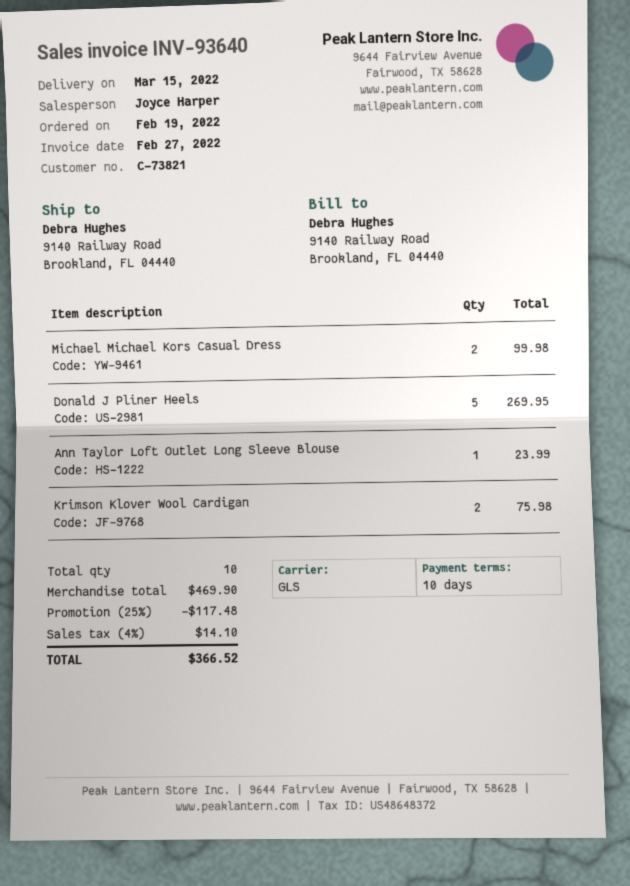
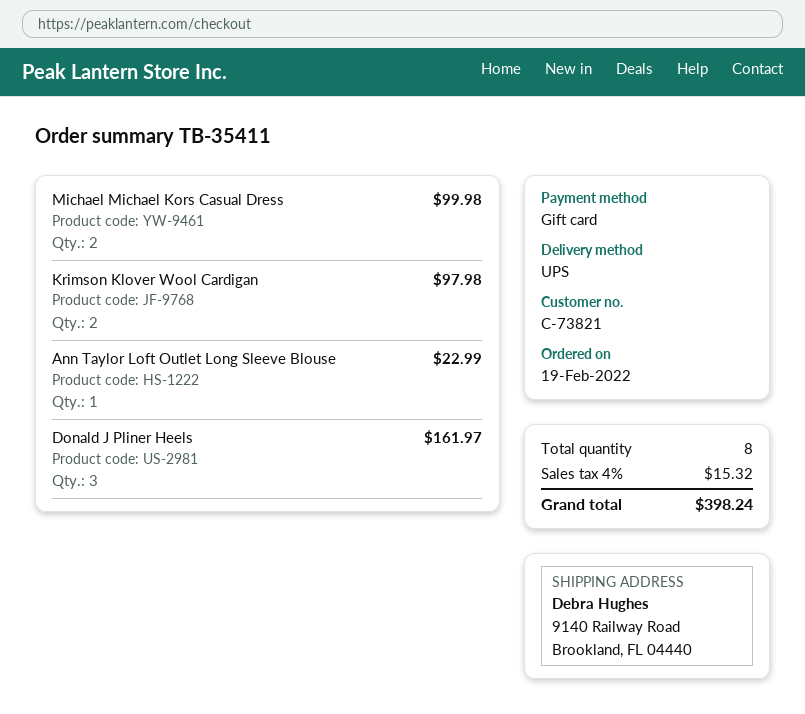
shipping method: GLS -> UPS
Donald J Pliner Heels: 5 for 269.95 -> 3 for 161.97
Ann Taylor Loft Outlet Long Sleeve Blouse: 1 for 23.99 -> 1 for 22.99
Krimson Klover Wool Cardigan: 2 for 75.98 -> 2 for 97.98
total quantity: 10 -> 8
discount: 25% = 117.48 -> none
tax: 4% = 14.10 -> 4% = 15.32
total: 366.52 -> 398.24

